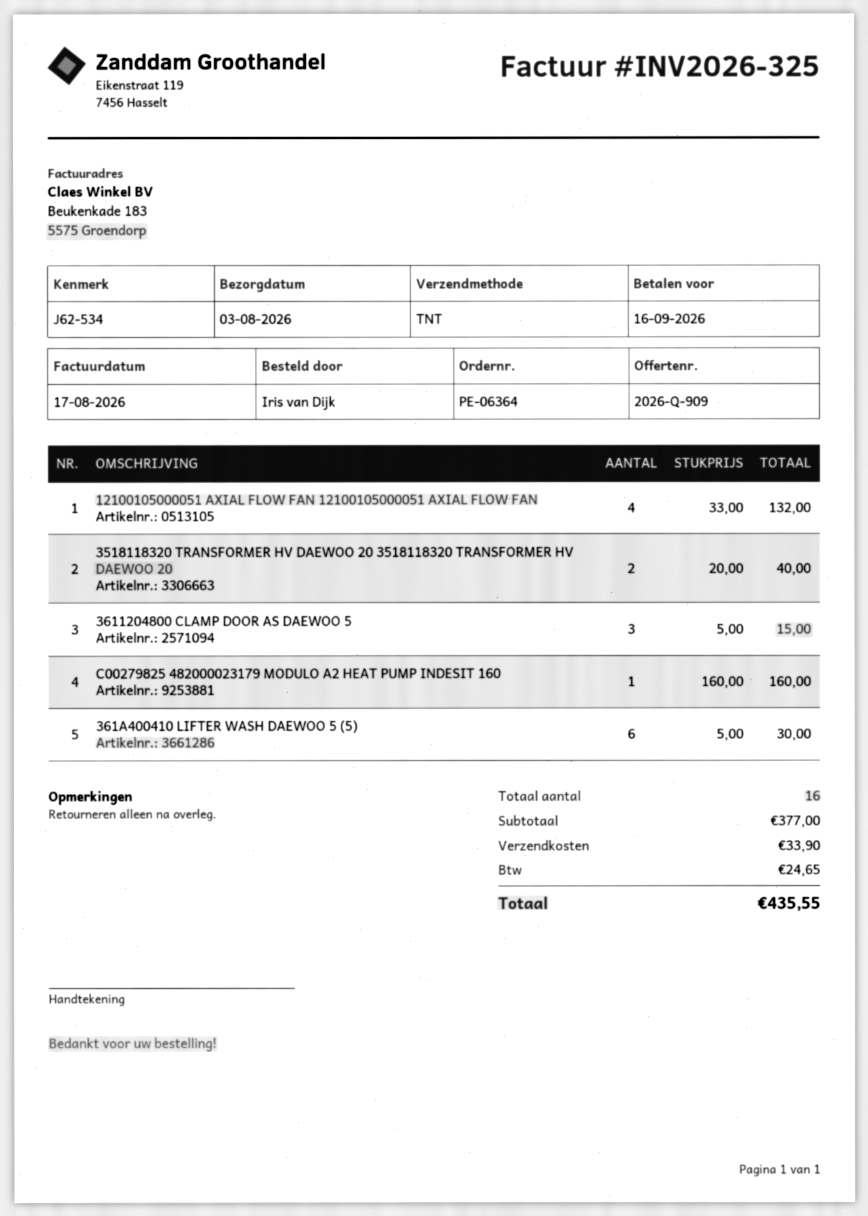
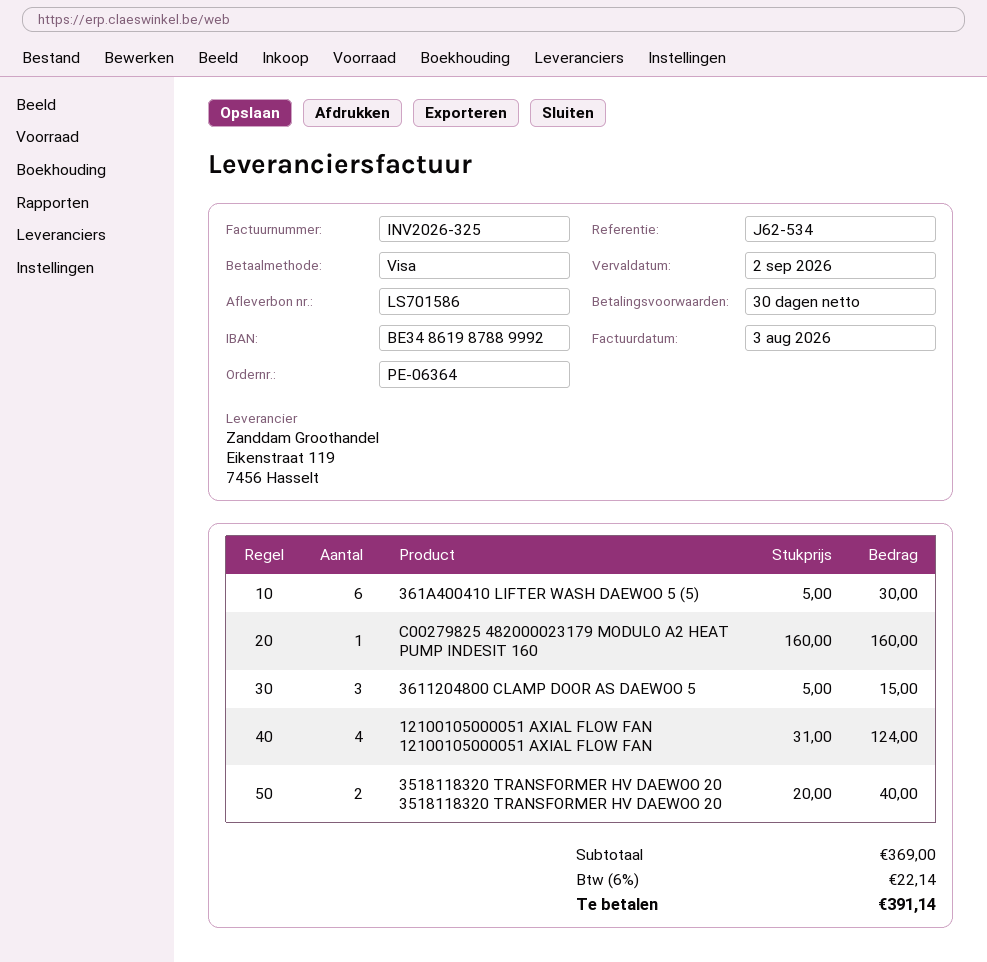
invoice date: 2026-08-17 -> 2026-08-03
due date: 2026-09-16 -> 2026-09-02
12100105000051 AXIAL FLOW FAN 12100105000051 AXIAL FLOW FAN: 4 x 33.00 = 132.00 -> 4 x 31.00 = 124.00
subtotal: 377.00 -> 369.00
shipping: 33.90 -> none
tax: 24.65 -> 22.14
total: 435.55 -> 391.14

